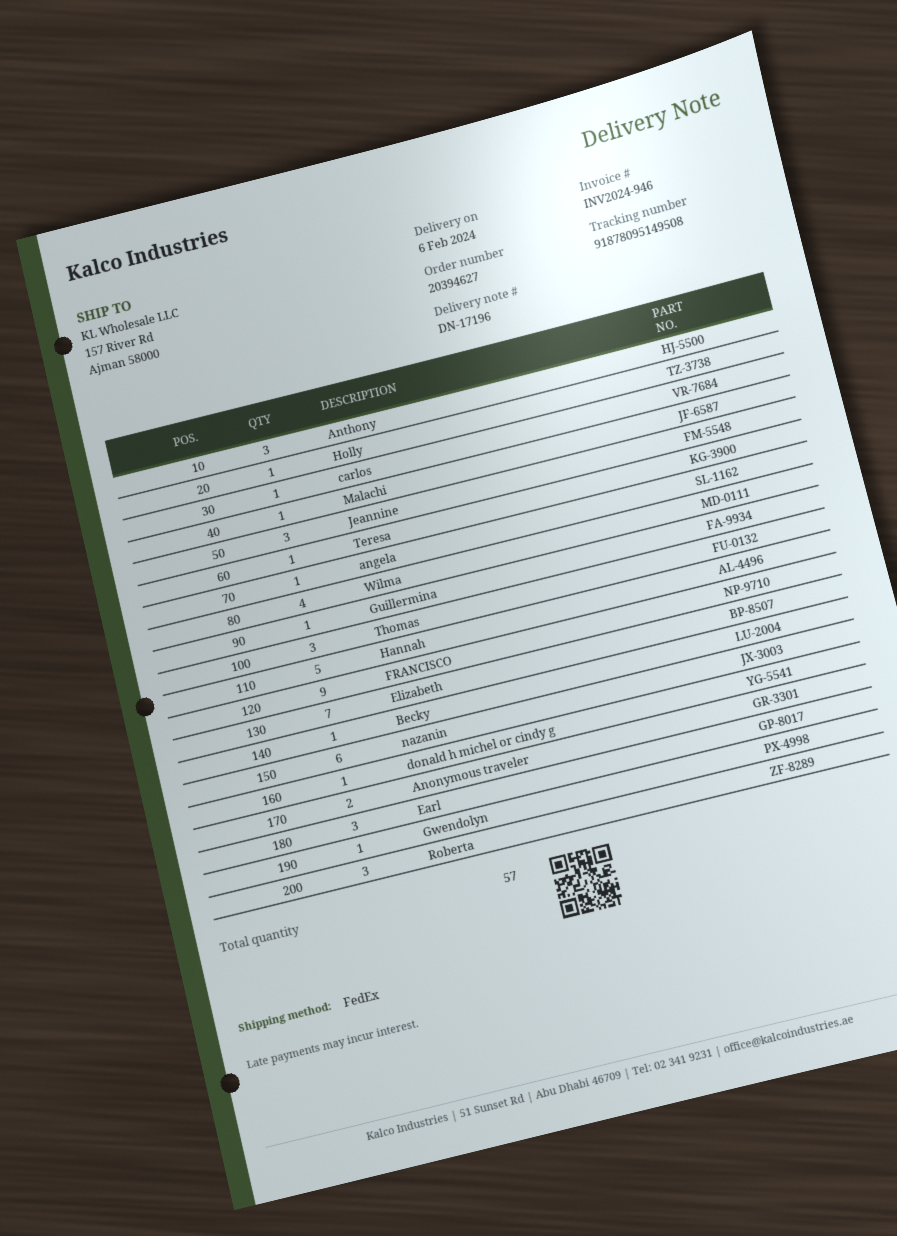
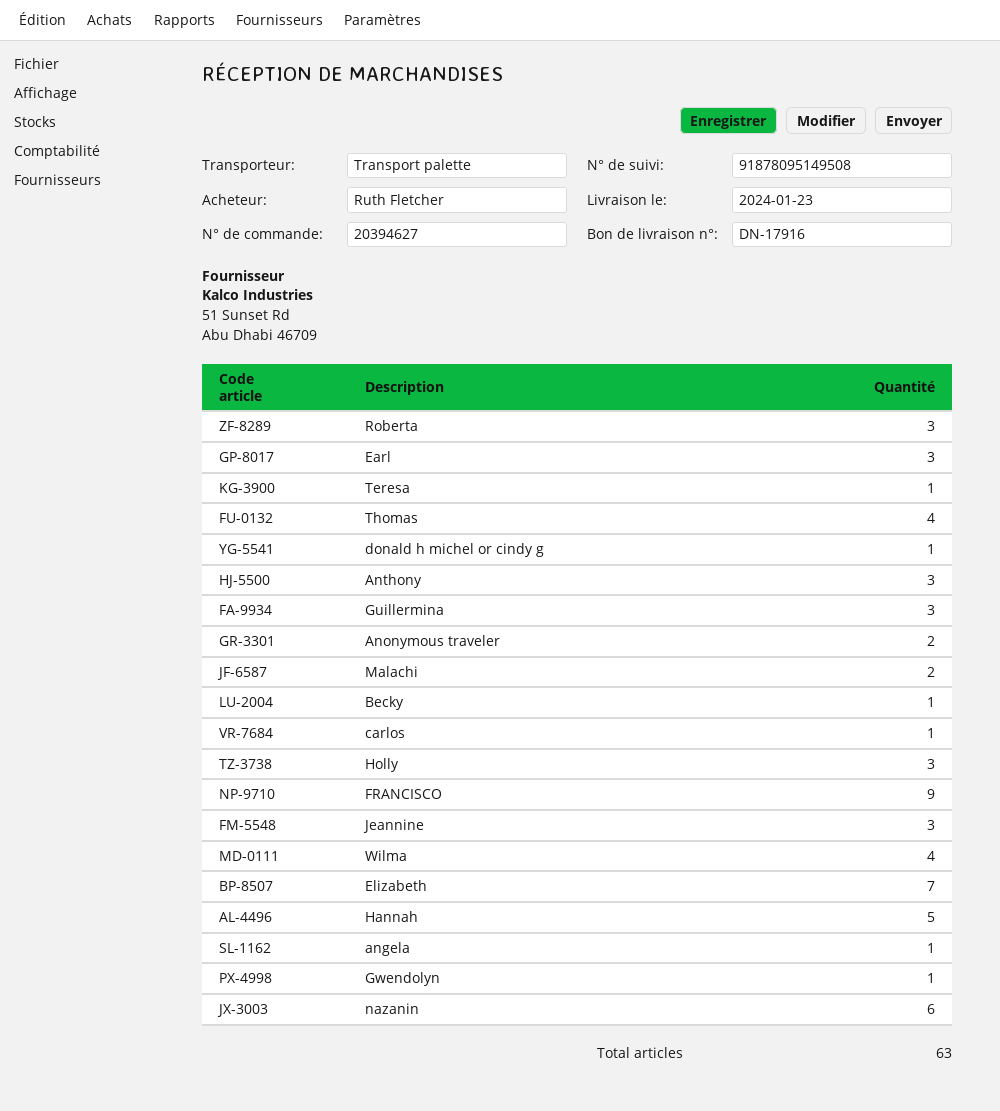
delivery note number: DN-17196 -> DN-17916
delivery date: 2024-02-06 -> 2024-01-23
shipping method: FedEx -> pallet freight
Holly: 1 -> 3
Malachi: 1 -> 2
Guillermina: 1 -> 3
Thomas: 3 -> 4
total quantity: 57 -> 63

